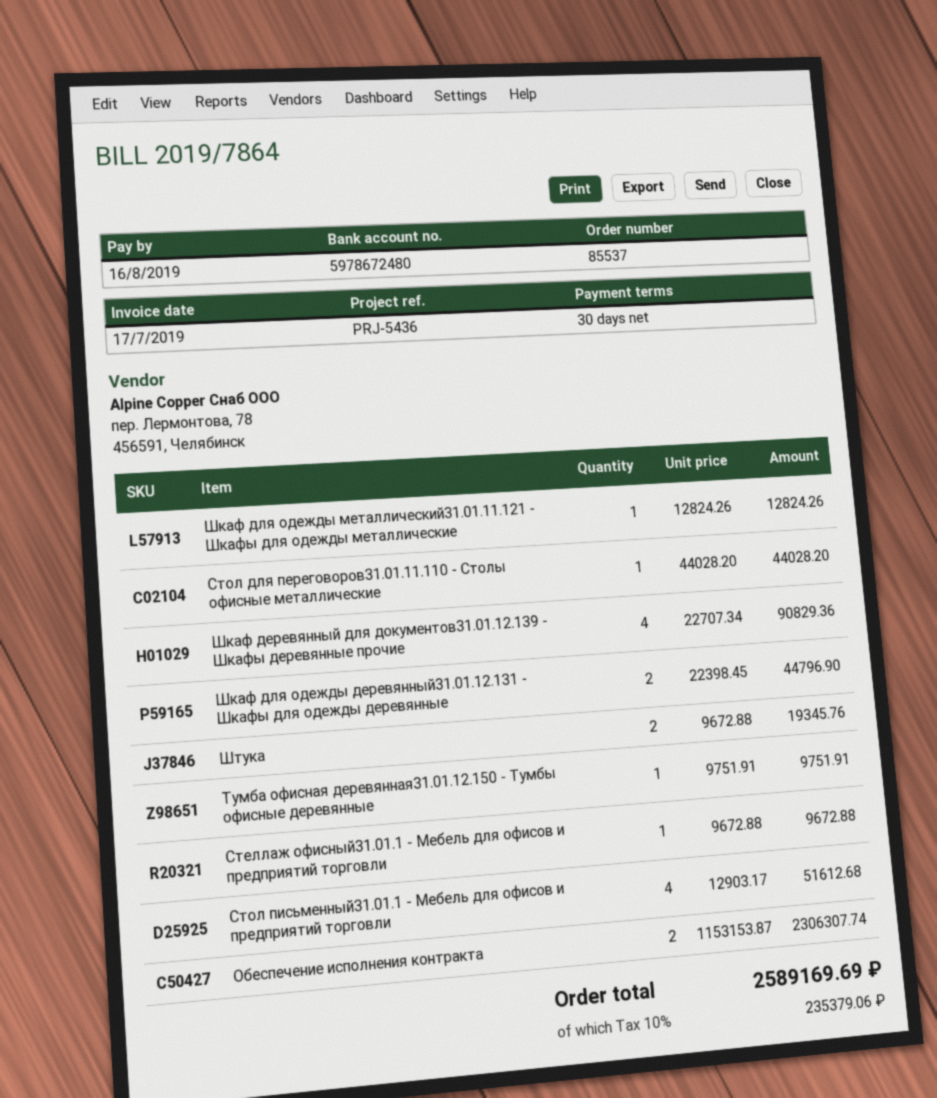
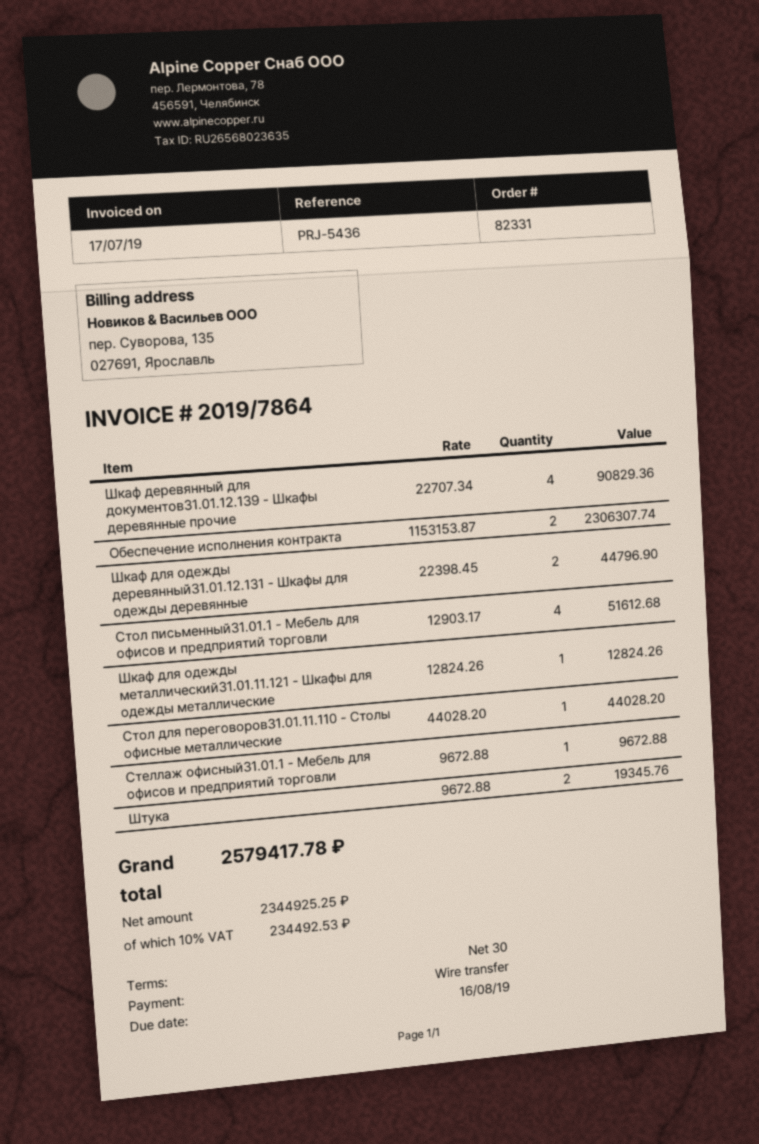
order number: 85537 -> 82331
Тумба офисная деревянная31.01.12.150 - Тумбы офисные деревянные: 1 x 9751.91 = 9751.91 -> none
tax: 10% = 235379.06 -> 10% = 234492.53
total: 2589169.69 -> 2579417.78

